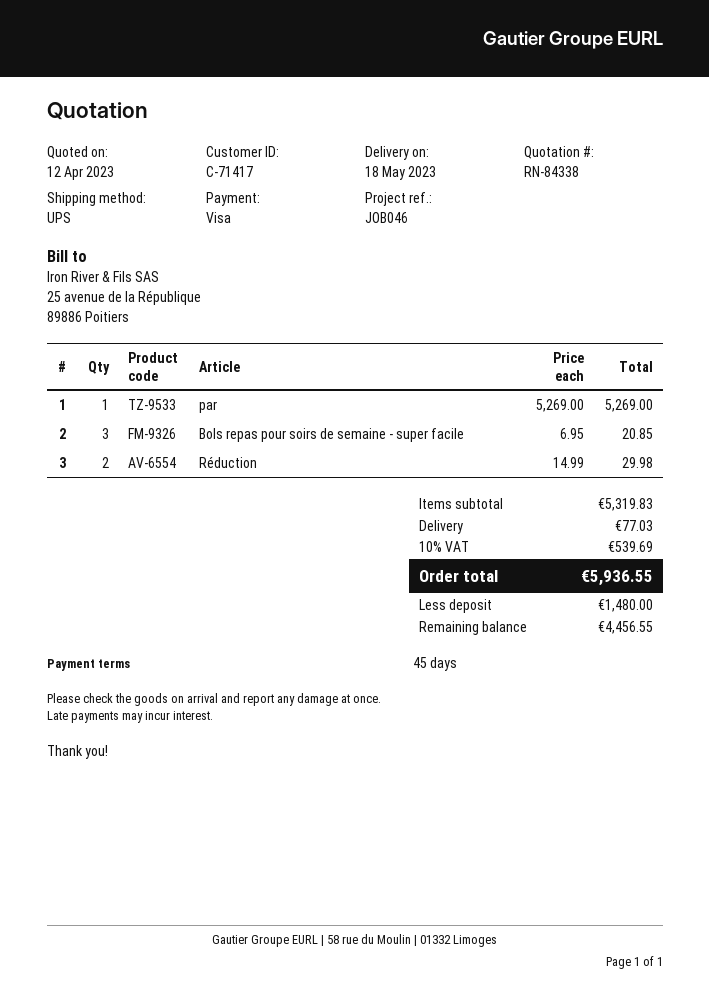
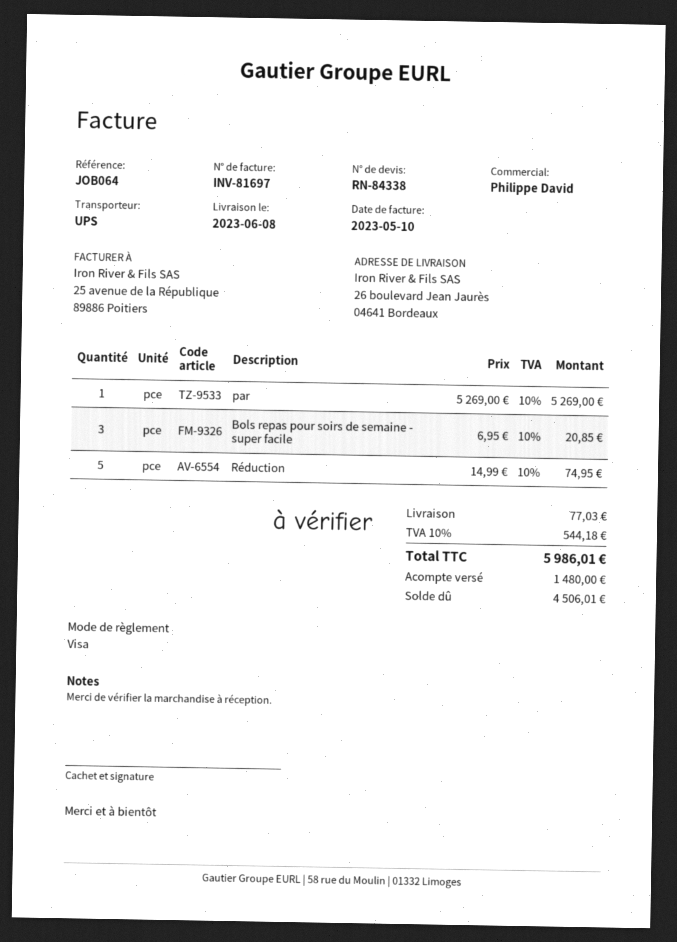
delivery date: 2023-05-18 -> 2023-06-08
reference: JOB046 -> JOB064
Réduction: 2 x 14.99 = 29.98 -> 5 x 14.99 = 74.95
tax: 10% = 539.69 -> 10% = 544.18
total: 5936.55 -> 5986.01
balance: 4456.55 -> 4506.01

